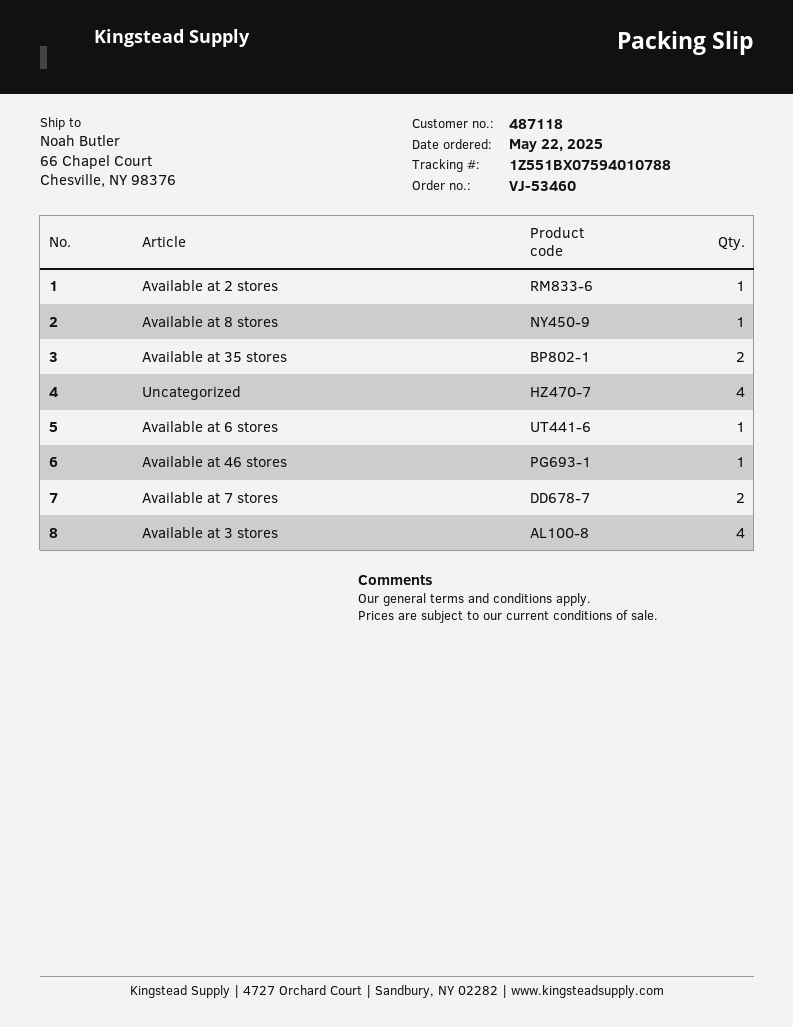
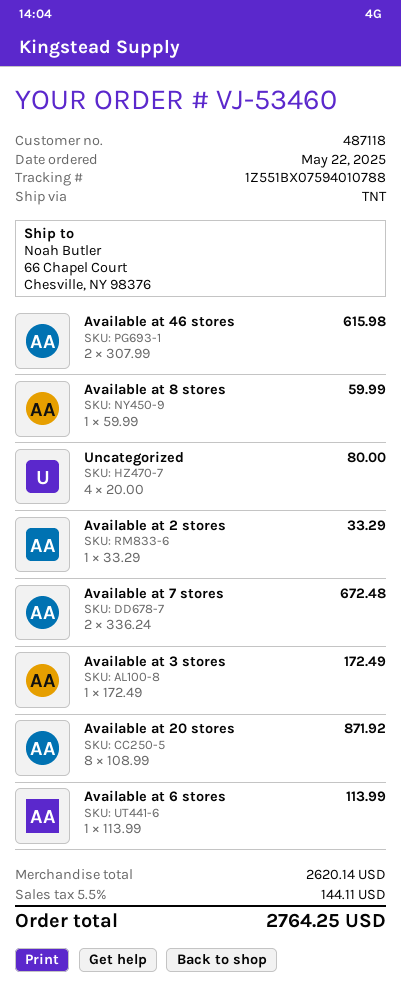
Available at 35 stores: 2 -> none
Available at 46 stores: 1 -> 2
Available at 3 stores: 4 -> 1
Available at 20 stores: none -> 8

